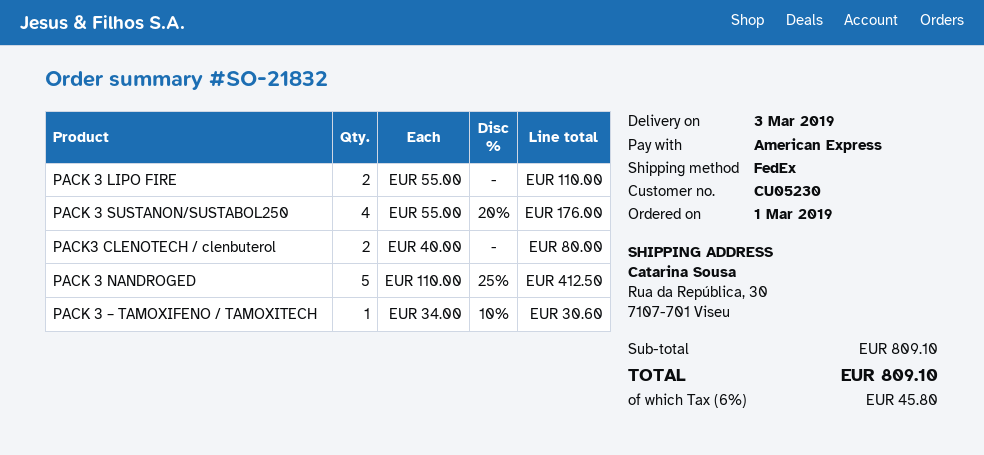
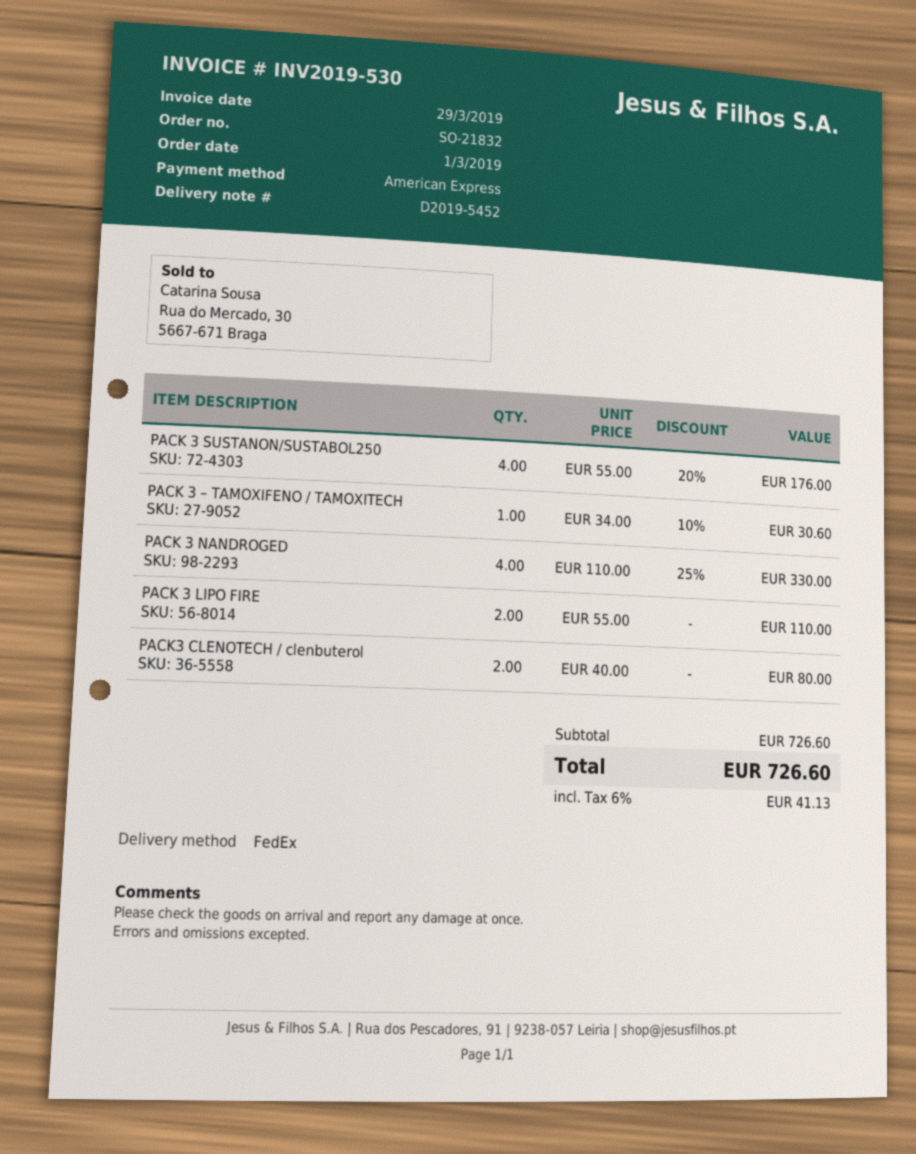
PACK 3 NANDROGED: 5 x 110.00 - 25% = 412.50 -> 4 x 110.00 - 25% = 330.00
subtotal: 809.10 -> 726.60
tax: 6% = 45.80 -> 6% = 41.13
total: 809.10 -> 726.60

